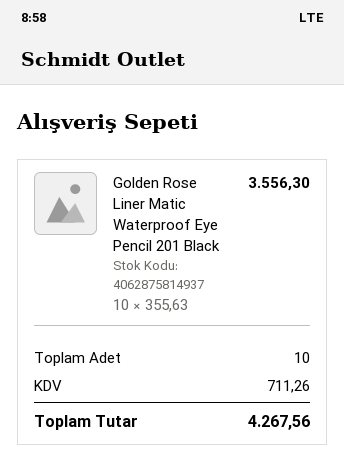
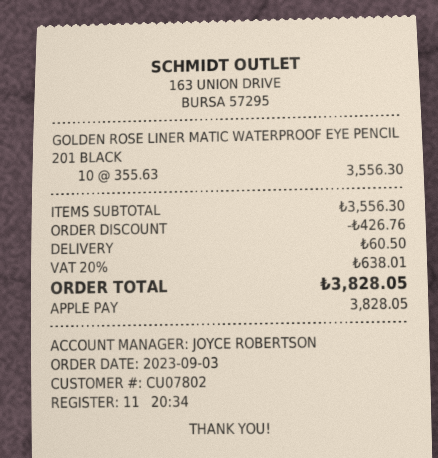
discount: none -> 426.76
shipping: none -> 60.50
tax: 711.26 -> 638.01
total: 4267.56 -> 3828.05

